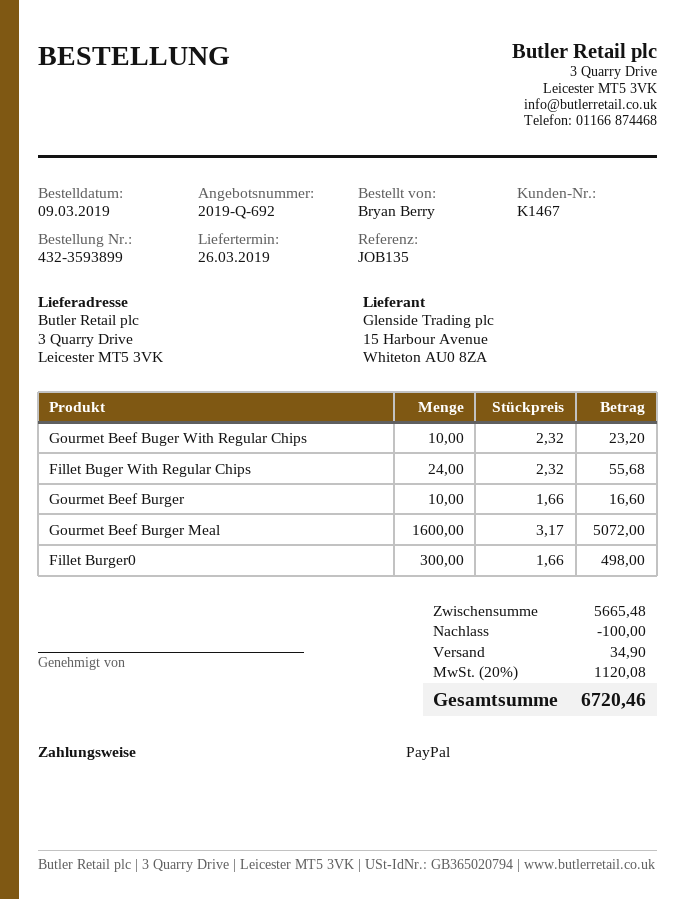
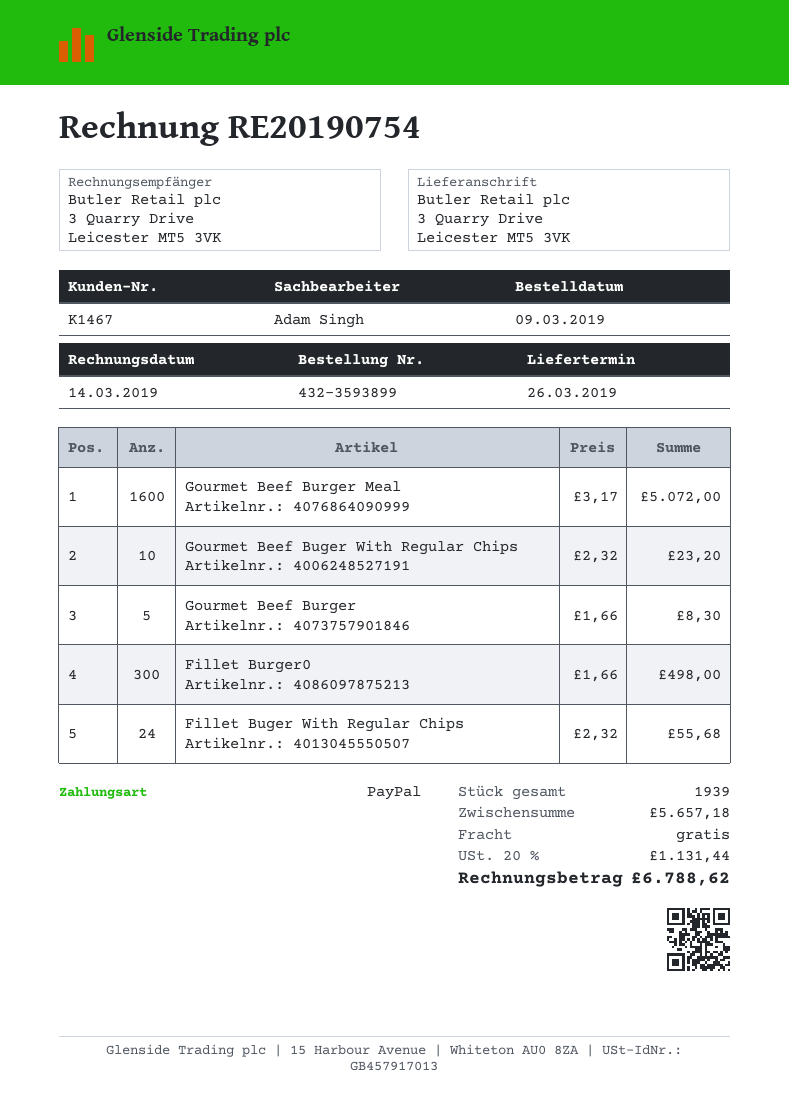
Gourmet Beef Burger: 10 x 1.66 = 16.60 -> 5 x 1.66 = 8.30
subtotal: 5665.48 -> 5657.18
discount: 100.00 -> none
shipping: 34.90 -> 0.00
tax: 20% = 1120.08 -> 20% = 1131.44
total: 6720.46 -> 6788.62

